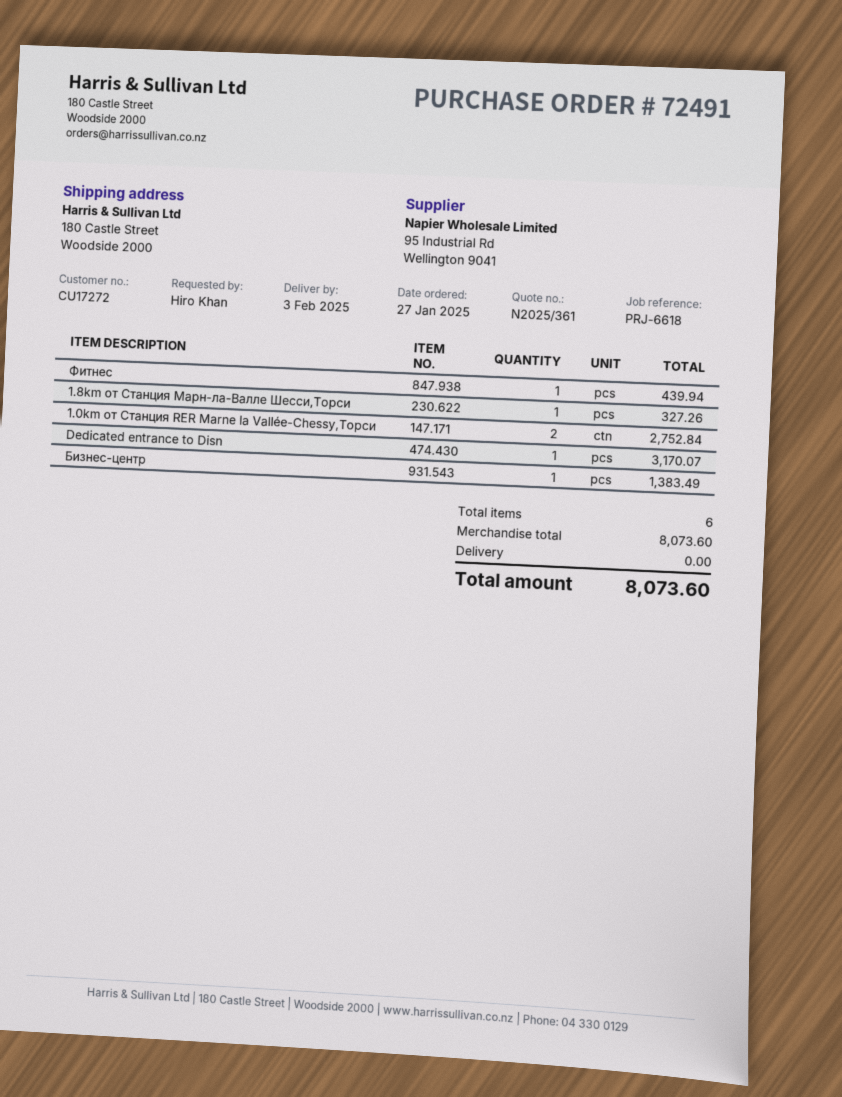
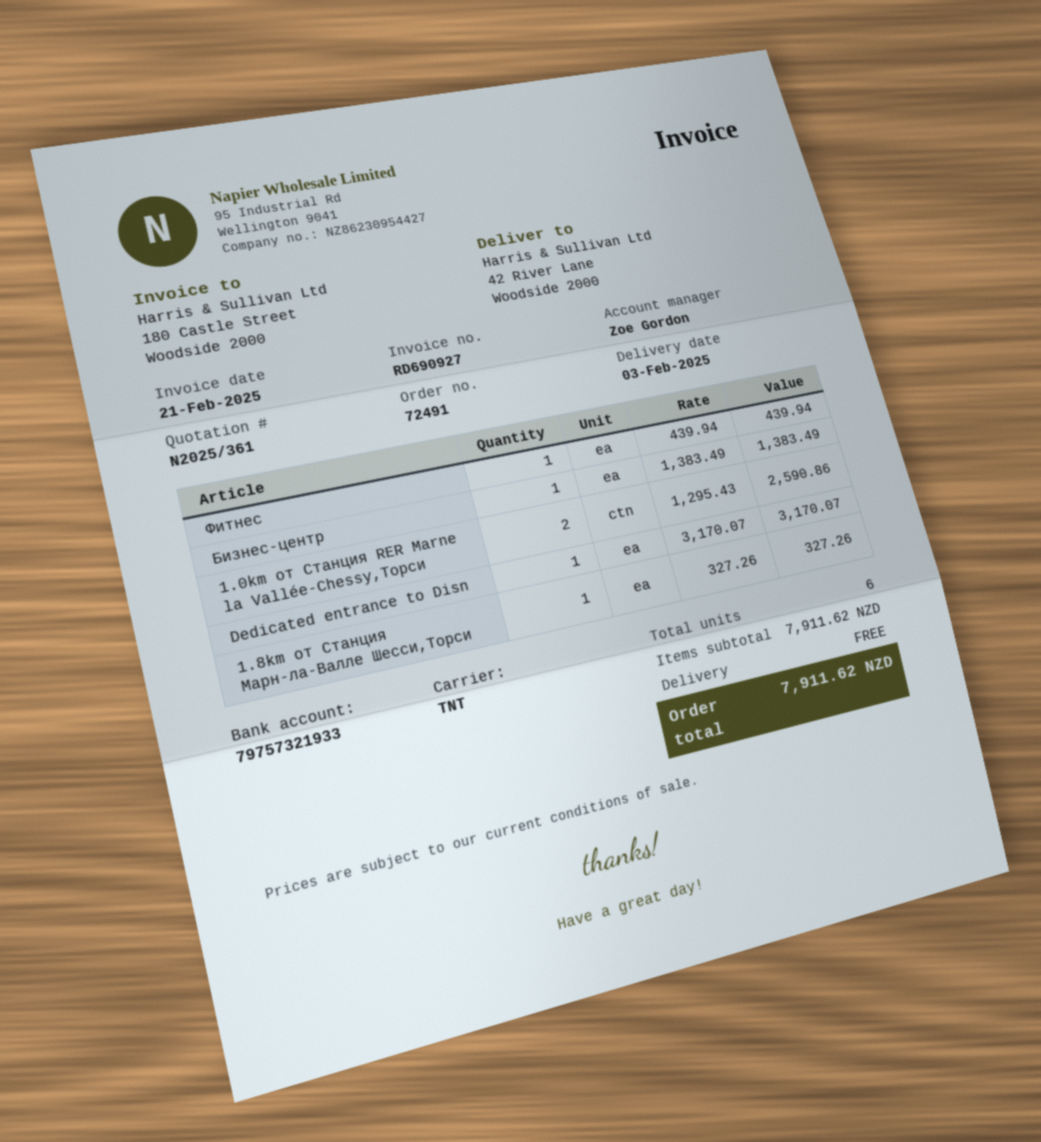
ship to: 180 Castle Street, Woodside 2000 -> 42 River Lane, Woodside 2000
1.0km от Станция RER Marne la Vallée-Chessy,Торси: 2 for 2752.84 -> 2 for 2590.86
subtotal: 8073.60 -> 7911.62
total: 8073.60 -> 7911.62

